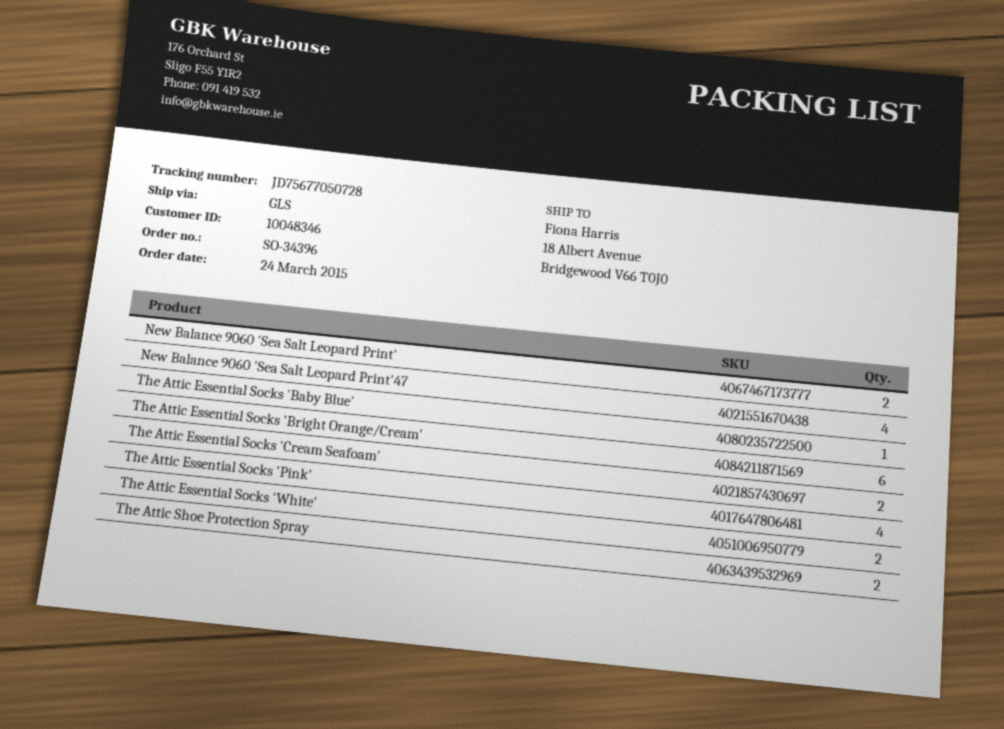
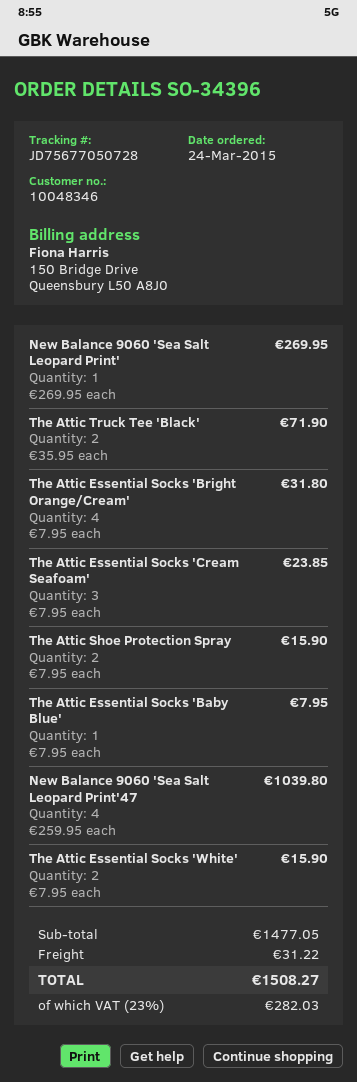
New Balance 9060 'Sea Salt Leopard Print': 2 -> 1
The Attic Essential Socks 'Bright Orange/Cream': 6 -> 4
The Attic Essential Socks 'Cream Seafoam': 2 -> 3
The Attic Essential Socks 'Pink': 4 -> none
The Attic Truck Tee 'Black': none -> 2

